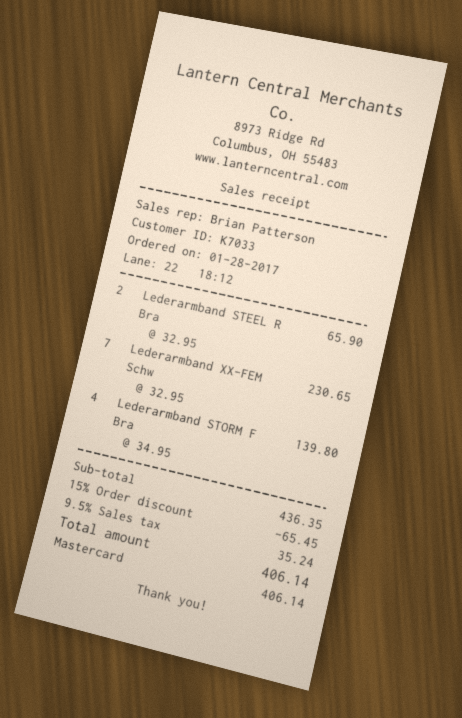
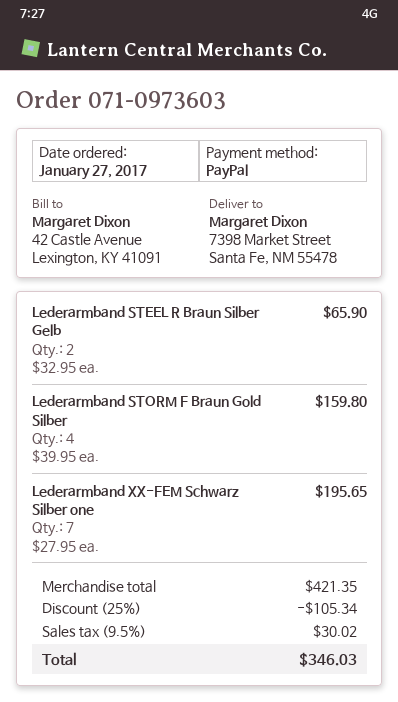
order date: 2017-01-28 -> 2017-01-27
payment method: Mastercard -> PayPal
Lederarmband XX-FEM Schw: 7 x 32.95 = 230.65 -> 7 x 27.95 = 195.65
Lederarmband STORM F Bra: 4 x 34.95 = 139.80 -> 4 x 39.95 = 159.80
subtotal: 436.35 -> 421.35
discount: 15% = 65.45 -> 25% = 105.34
tax: 9.5% = 35.24 -> 9.5% = 30.02
total: 406.14 -> 346.03

